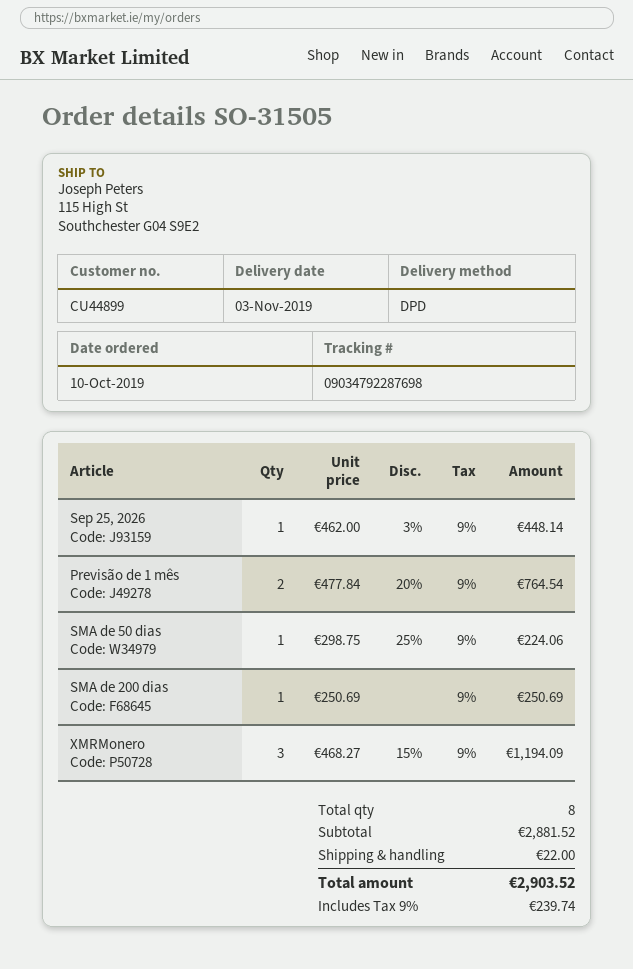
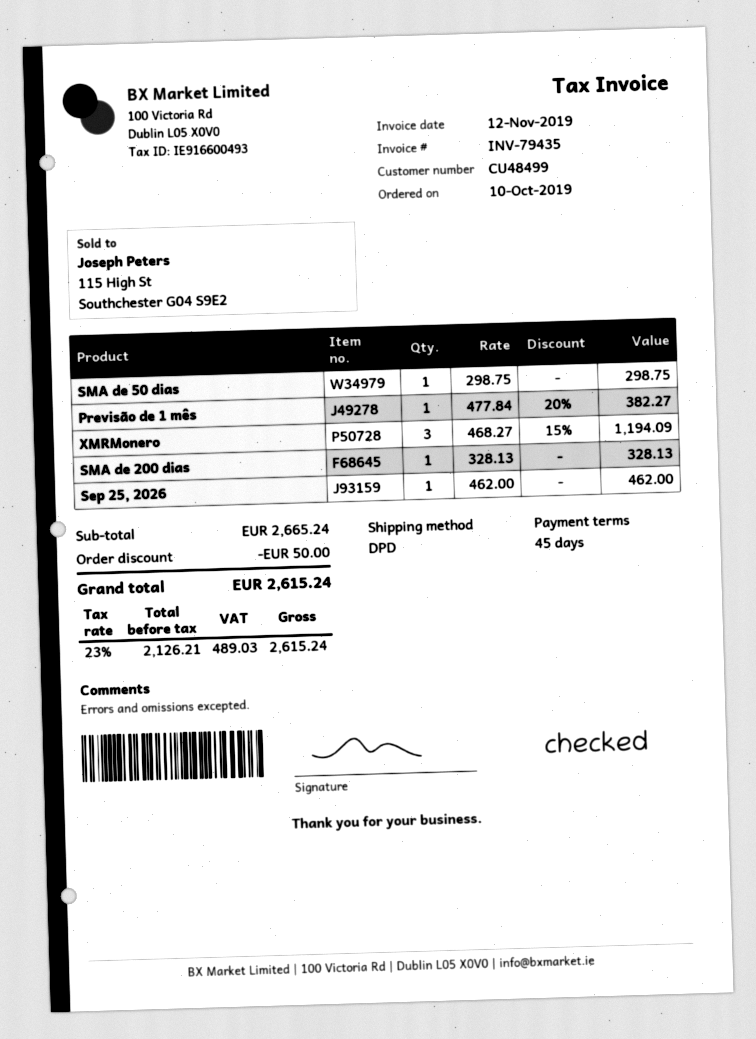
customer number: CU44899 -> CU48499
Sep 25, 2026: 1 x 462.00 - 3% = 448.14 -> 1 x 462.00 = 462.00
Previsão de 1 mês: 2 x 477.84 - 20% = 764.54 -> 1 x 477.84 - 20% = 382.27
SMA de 50 dias: 1 x 298.75 - 25% = 224.06 -> 1 x 298.75 = 298.75
SMA de 200 dias: 1 x 250.69 = 250.69 -> 1 x 328.13 = 328.13
subtotal: 2881.52 -> 2665.24
discount: none -> 50.00
shipping: 22.00 -> none
tax: 9% = 239.74 -> 23% = 489.03
total: 2903.52 -> 2615.24

